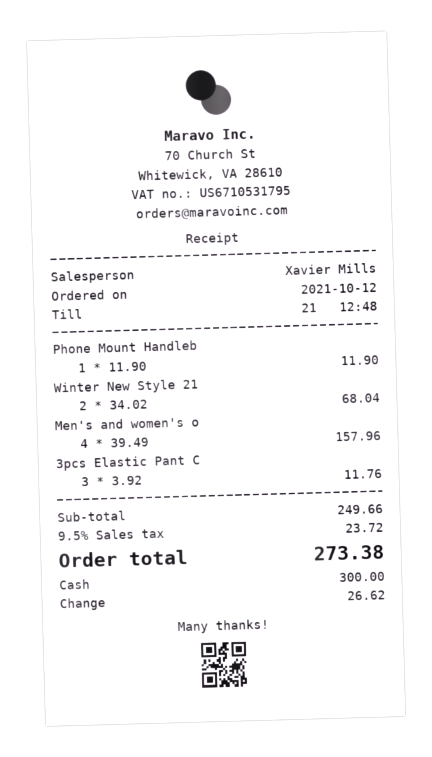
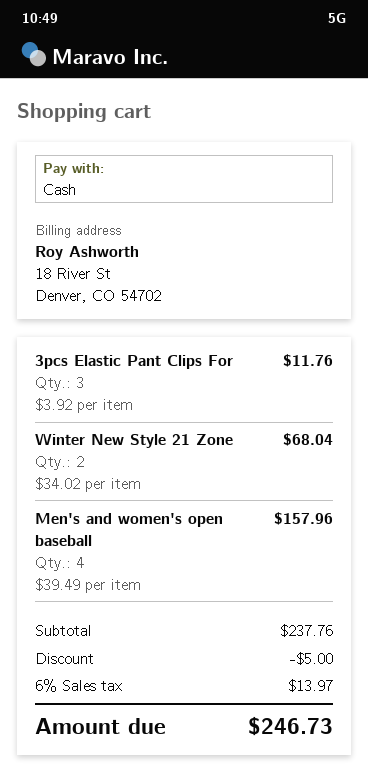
Phone Mount Handleb: 1 x 11.90 = 11.90 -> none
subtotal: 249.66 -> 237.76
discount: none -> 5.00
tax: 9.5% = 23.72 -> 6% = 13.97
total: 273.38 -> 246.73

